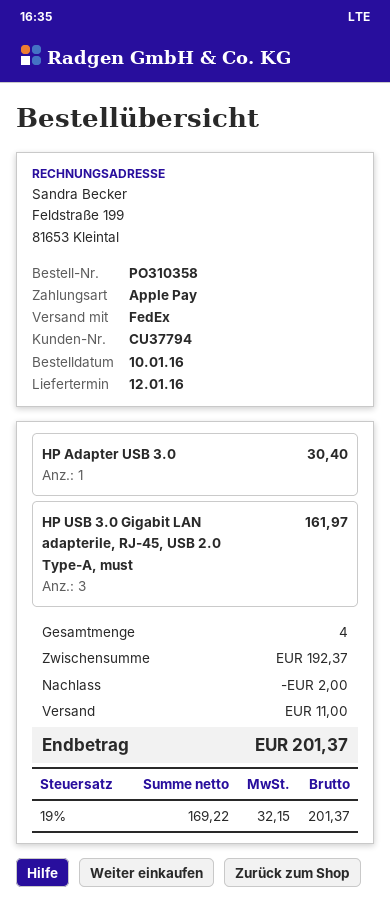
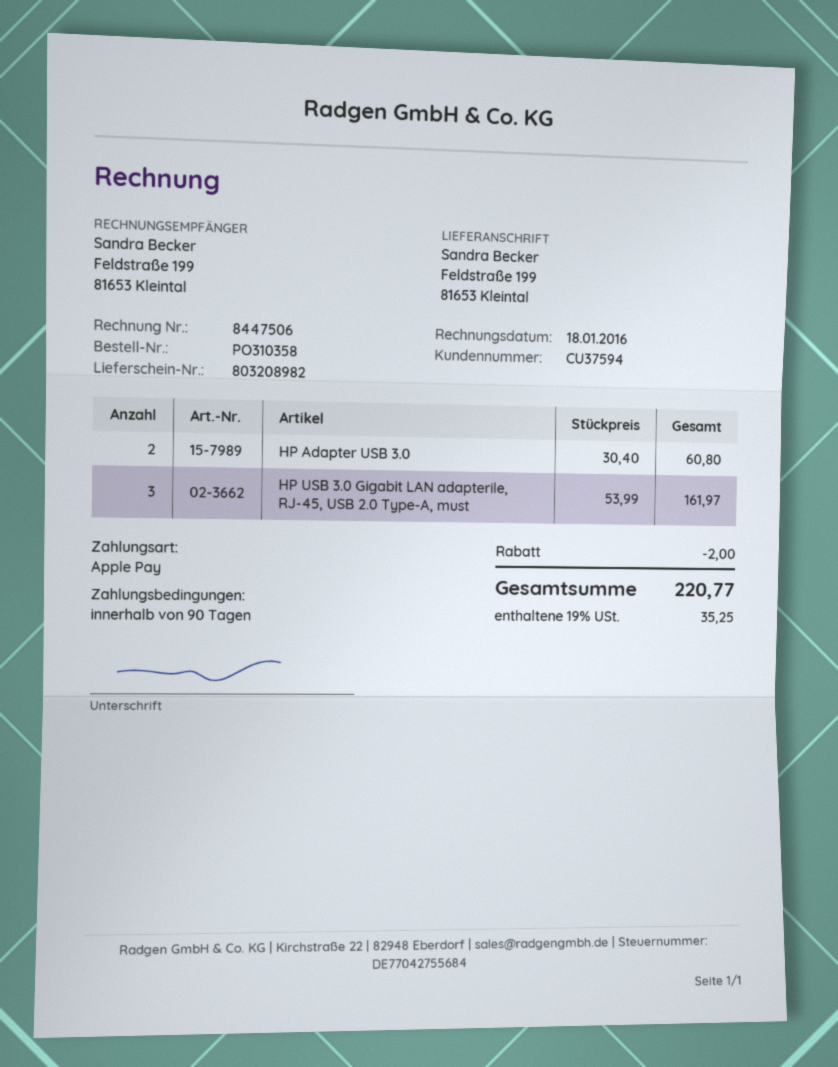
customer number: CU37794 -> CU37594
HP Adapter USB 3.0: 1 for 30.40 -> 2 for 60.80
shipping: 11.00 -> none
tax: 19% = 32.15 -> 19% = 35.25
total: 201.37 -> 220.77

